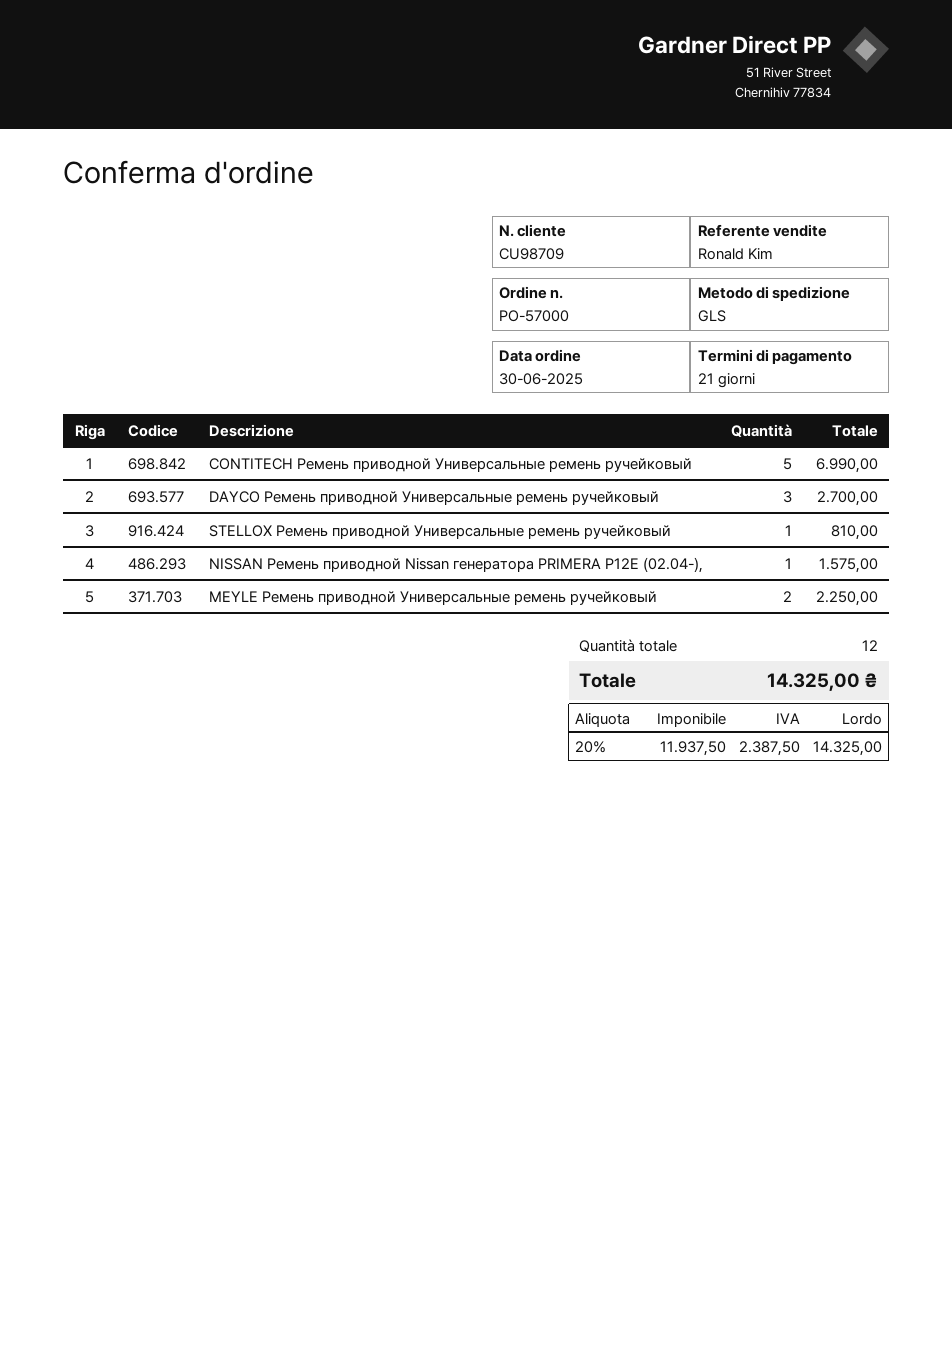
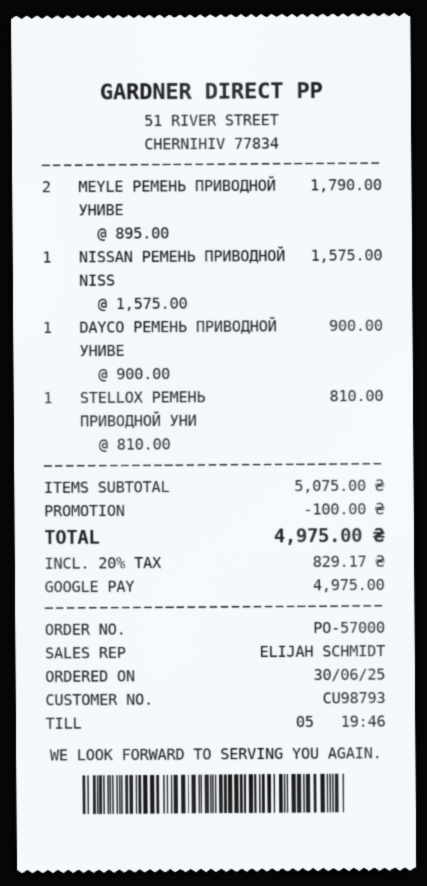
customer number: CU98709 -> CU98793
sales rep: Ronald Kim -> ELIJAH SCHMIDT
CONTITECH Ремень приводной Универсальные ремень ручейковый: 5 for 6990.00 -> none
DAYCO Ремень приводной Универсальные ремень ручейковый: 3 for 2700.00 -> 1 for 900.00
MEYLE Ремень приводной Универсальные ремень ручейковый: 2 for 2250.00 -> 2 for 1790.00
discount: none -> 100.00
tax: 20% = 2387.50 -> 20% = 829.17
total: 14325.00 -> 4975.00

